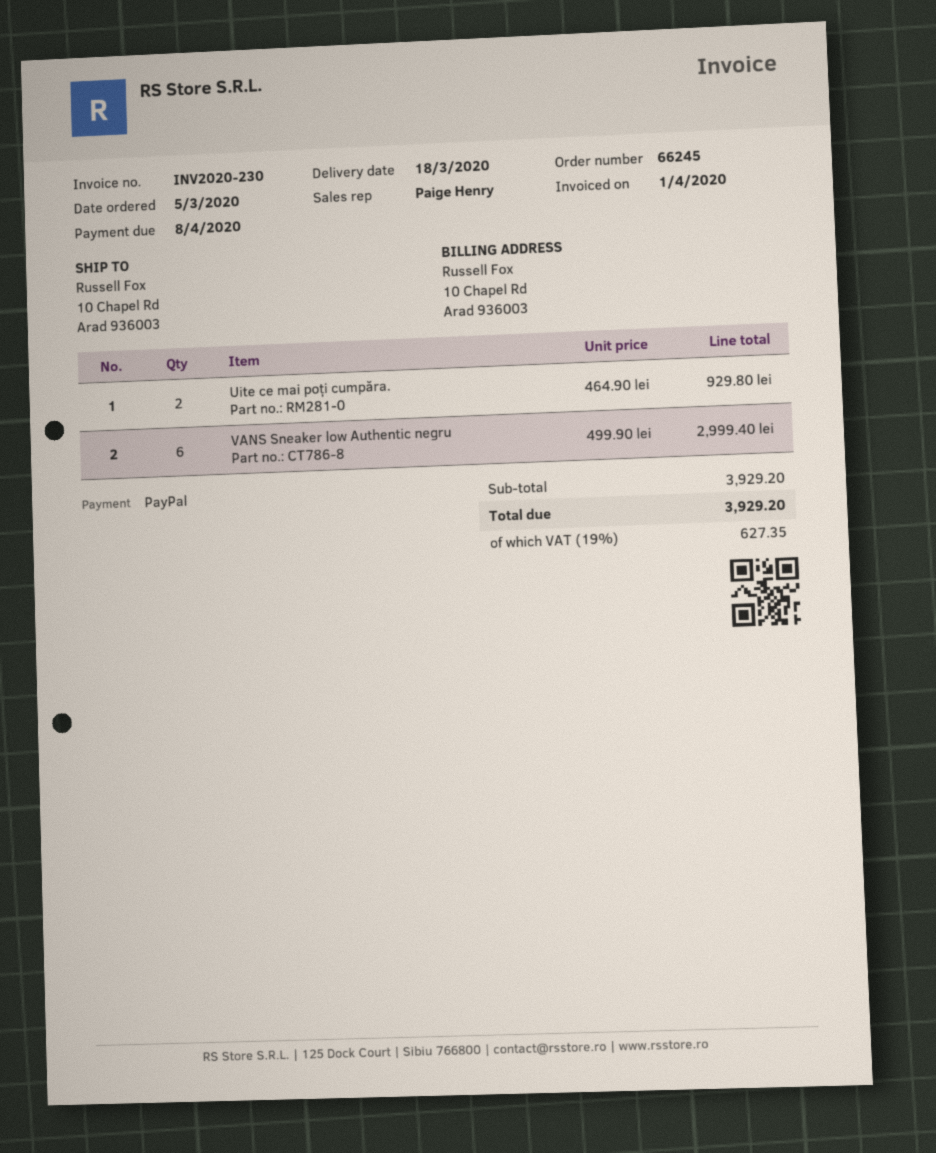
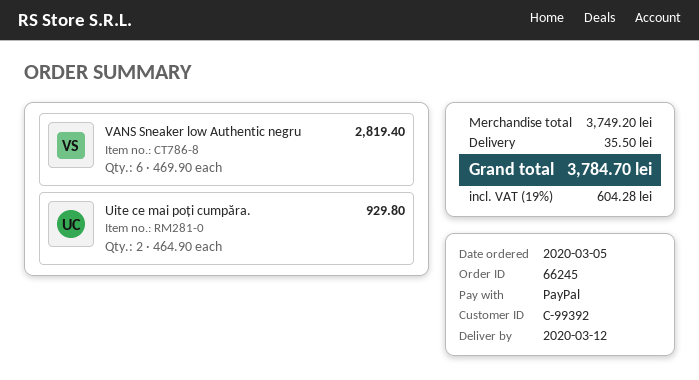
delivery date: 2020-03-18 -> 2020-03-12
VANS Sneaker low Authentic negru: 6 x 499.90 = 2999.40 -> 6 x 469.90 = 2819.40
subtotal: 3929.20 -> 3749.20
shipping: none -> 35.50
tax: 19% = 627.35 -> 19% = 604.28
total: 3929.20 -> 3784.70

